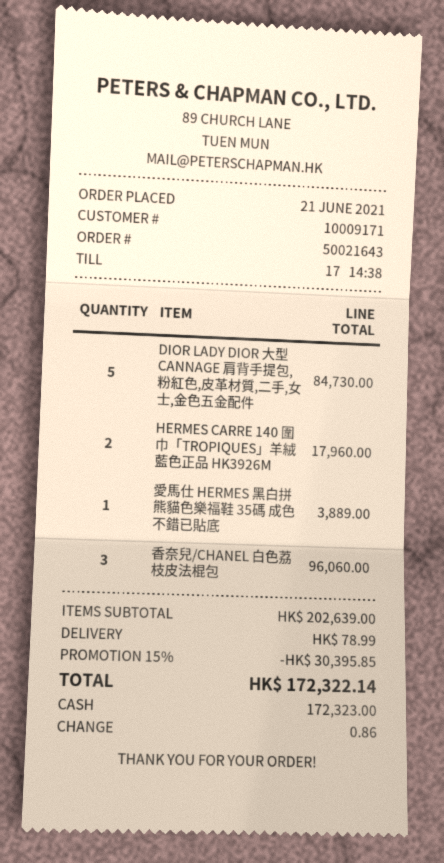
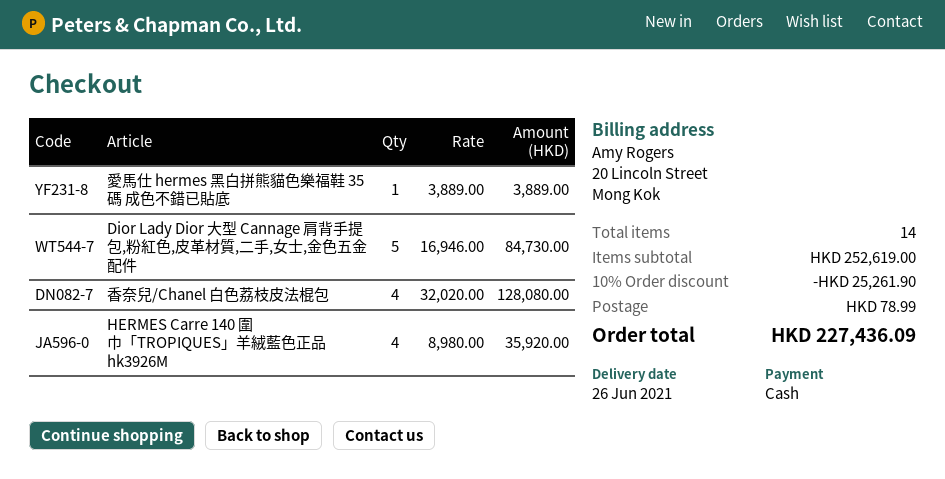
HERMES CARRE 140 圍巾「TROPIQUES」羊絨藍色正品 HK3926M: 2 for 17960.00 -> 4 for 35920.00
香奈兒/CHANEL 白色荔枝皮法棍包: 3 for 96060.00 -> 4 for 128080.00
subtotal: 202639.00 -> 252619.00
discount: 15% = 30395.85 -> 10% = 25261.90
total: 172322.14 -> 227436.09

